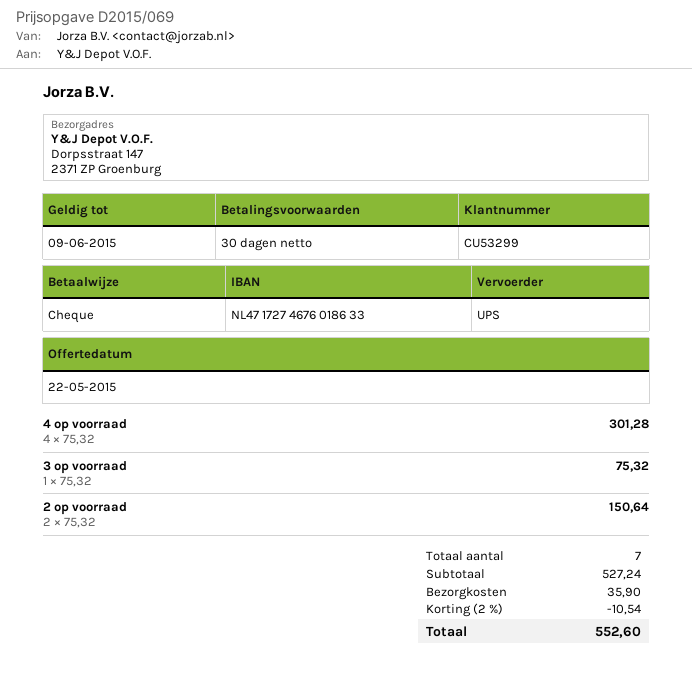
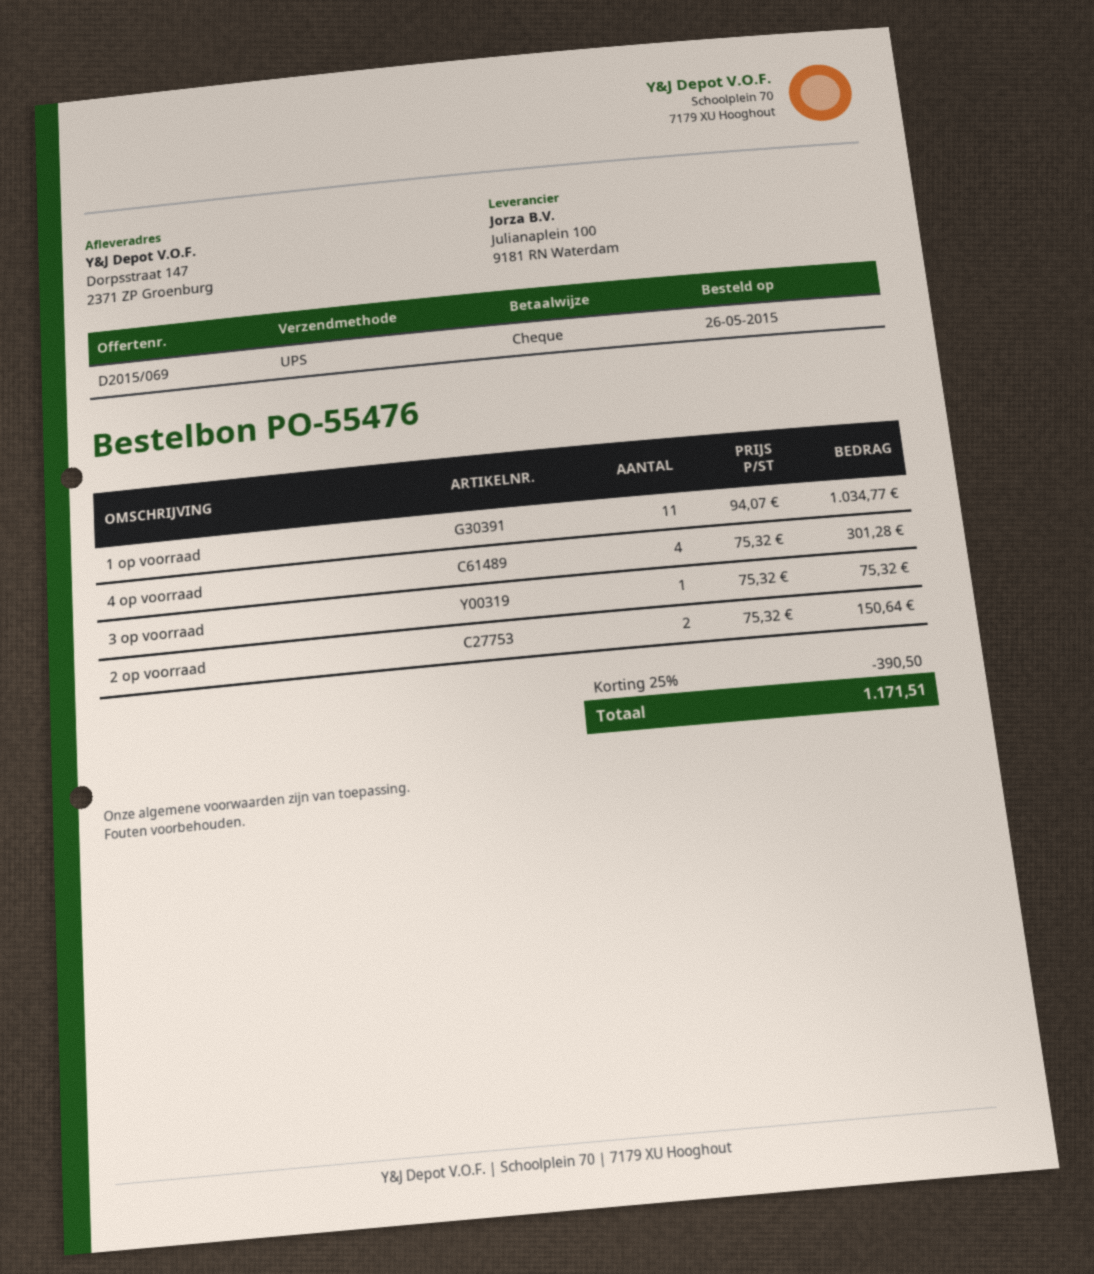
1 op voorraad: none -> 11 x 94.07 = 1034.77
discount: 2% = 10.54 -> 25% = 390.50
shipping: 35.90 -> none
total: 552.60 -> 1171.51

